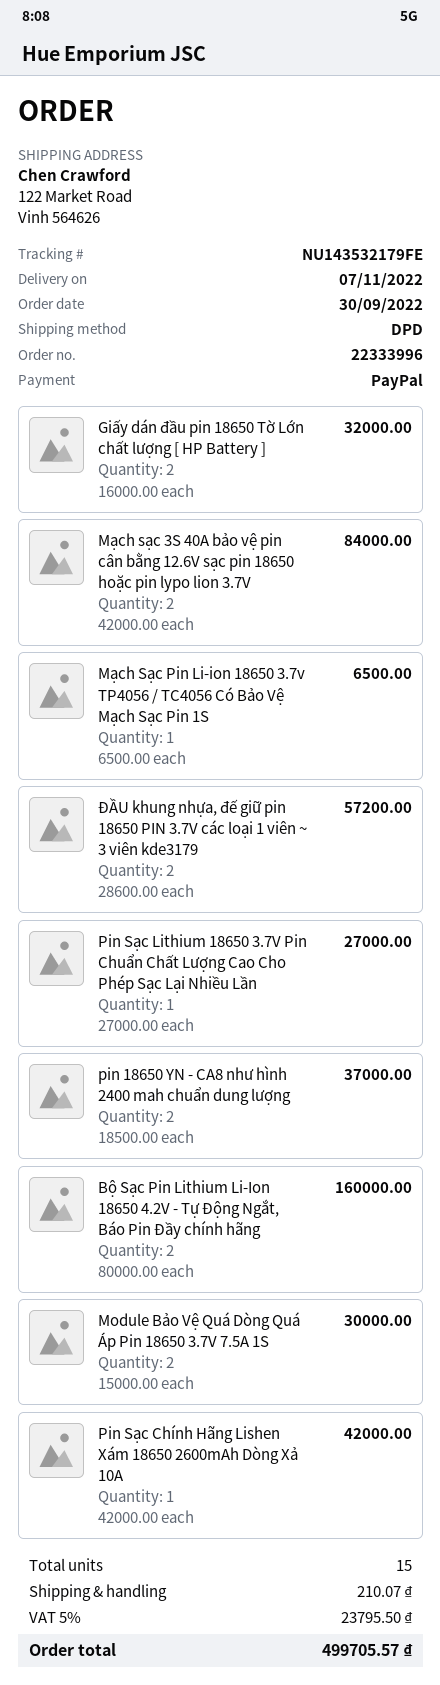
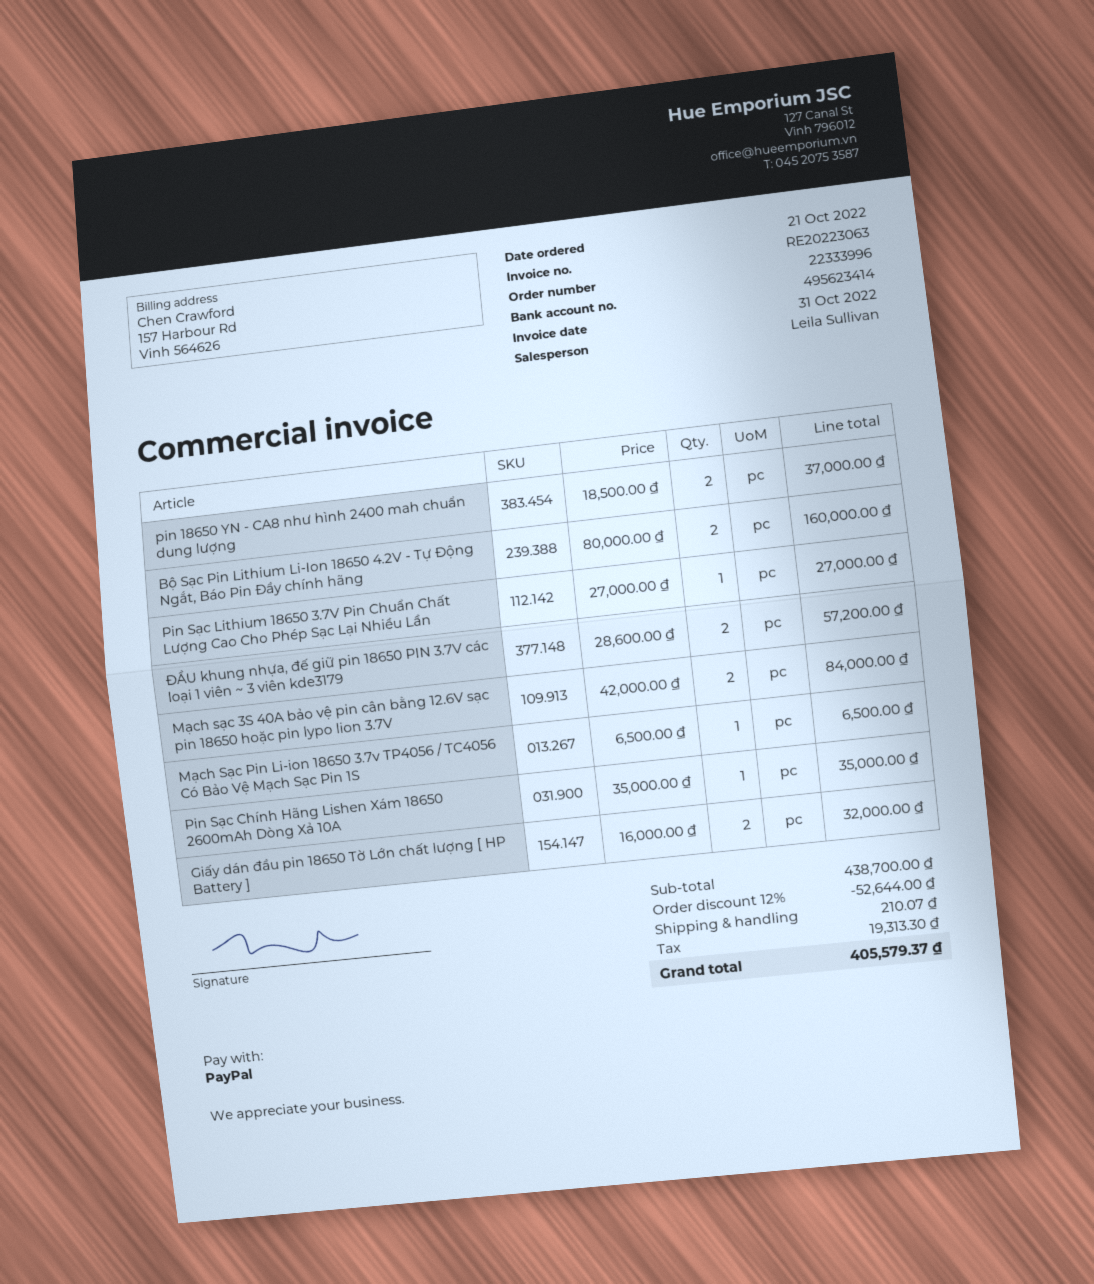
order date: 2022-09-30 -> 2022-10-21
Module Bảo Vệ Quá Dòng Quá Áp Pin 18650 3.7V 7.5A 1S: 2 x 15000.00 = 30000.00 -> none
Pin Sạc Chính Hãng Lishen Xám 18650 2600mAh Dòng Xả 10A: 1 x 42000.00 = 42000.00 -> 1 x 35000.00 = 35000.00
discount: none -> 12% = 52644.00
tax: 23795.50 -> 19313.30
total: 499705.57 -> 405579.37

